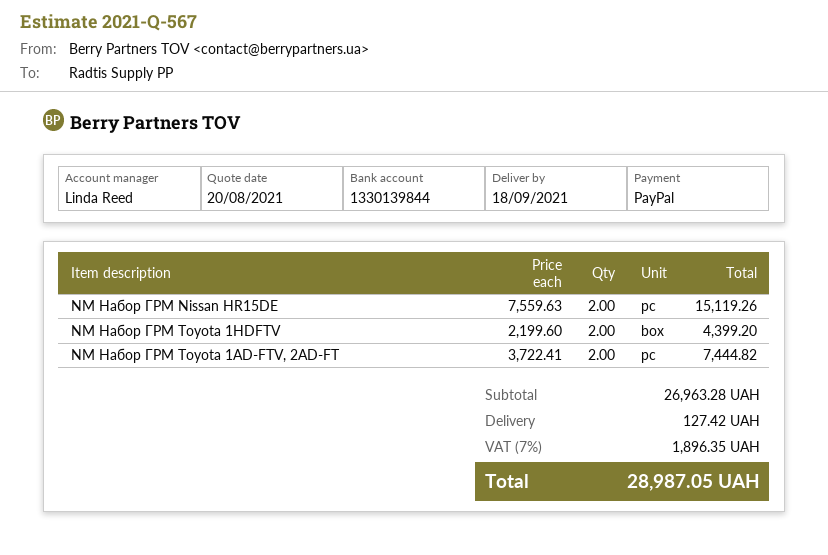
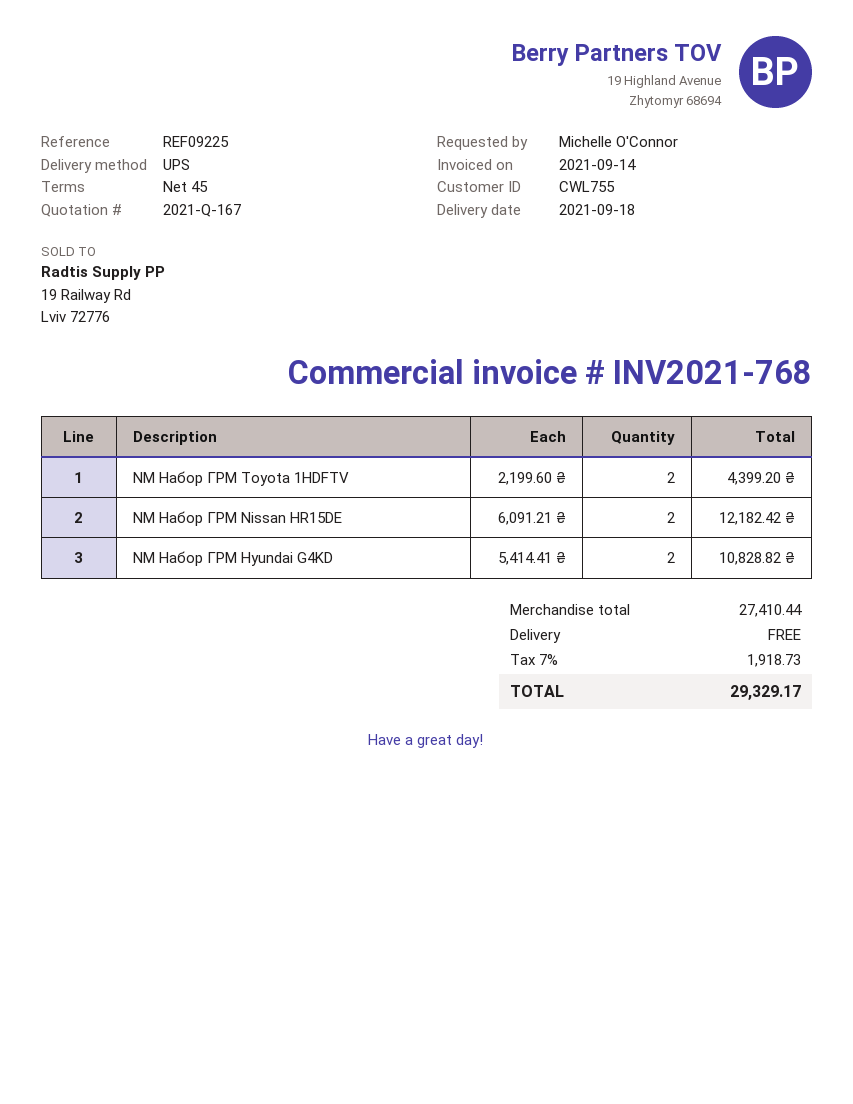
quote number: 2021-Q-567 -> 2021-Q-167
NM Набор ГРМ Nissan HR15DE: 2 x 7559.63 = 15119.26 -> 2 x 6091.21 = 12182.42
NM Набор ГРМ Toyota 1AD-FTV, 2AD-FT: 2 x 3722.41 = 7444.82 -> none
NM Набор ГРМ Hyundai G4KD: none -> 2 x 5414.41 = 10828.82
subtotal: 26963.28 -> 27410.44
shipping: 127.42 -> 0.00
tax: 7% = 1896.35 -> 7% = 1918.73
total: 28987.05 -> 29329.17

